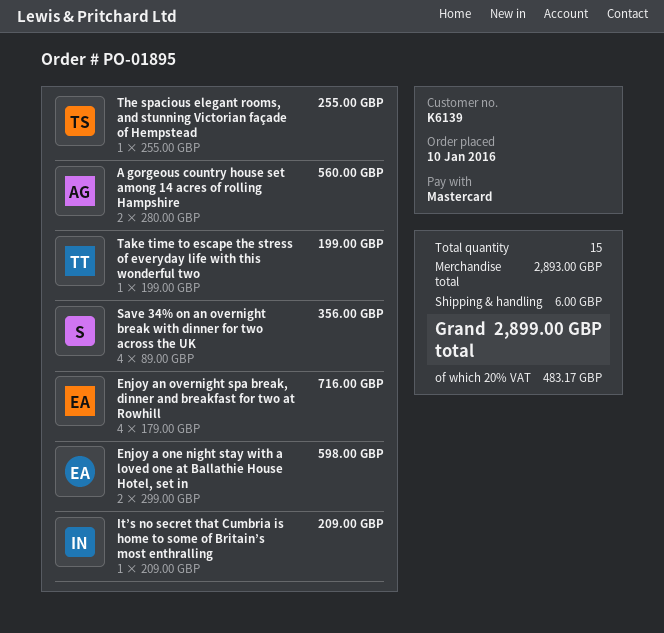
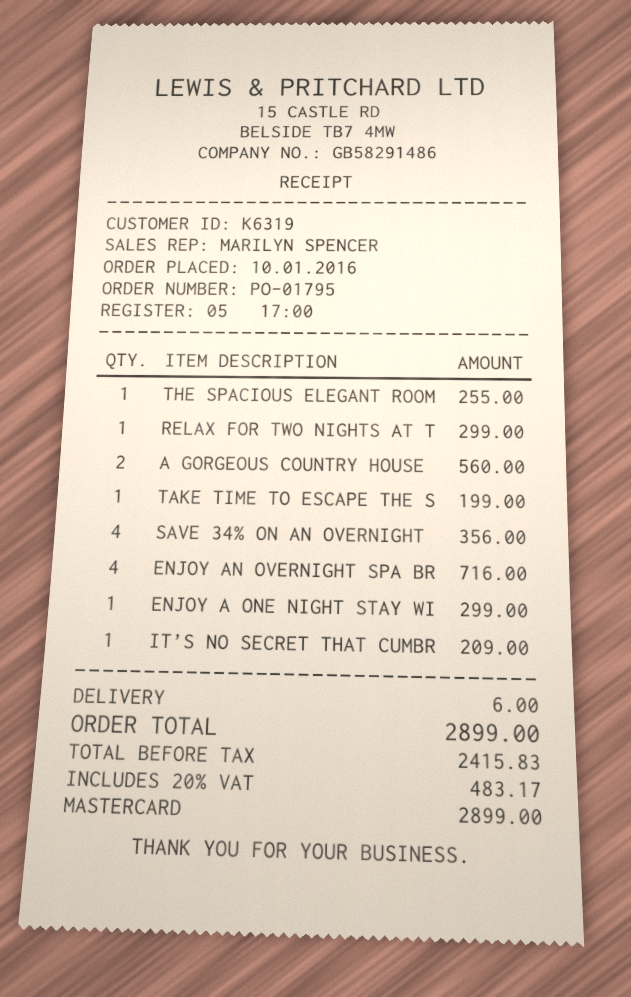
order number: PO-01895 -> PO-01795
customer number: K6139 -> K6319
Enjoy a one night stay with a loved one at Ballathie House Hotel, set in: 2 for 598.00 -> 1 for 299.00
RELAX FOR TWO NIGHTS AT T: none -> 1 for 299.00

